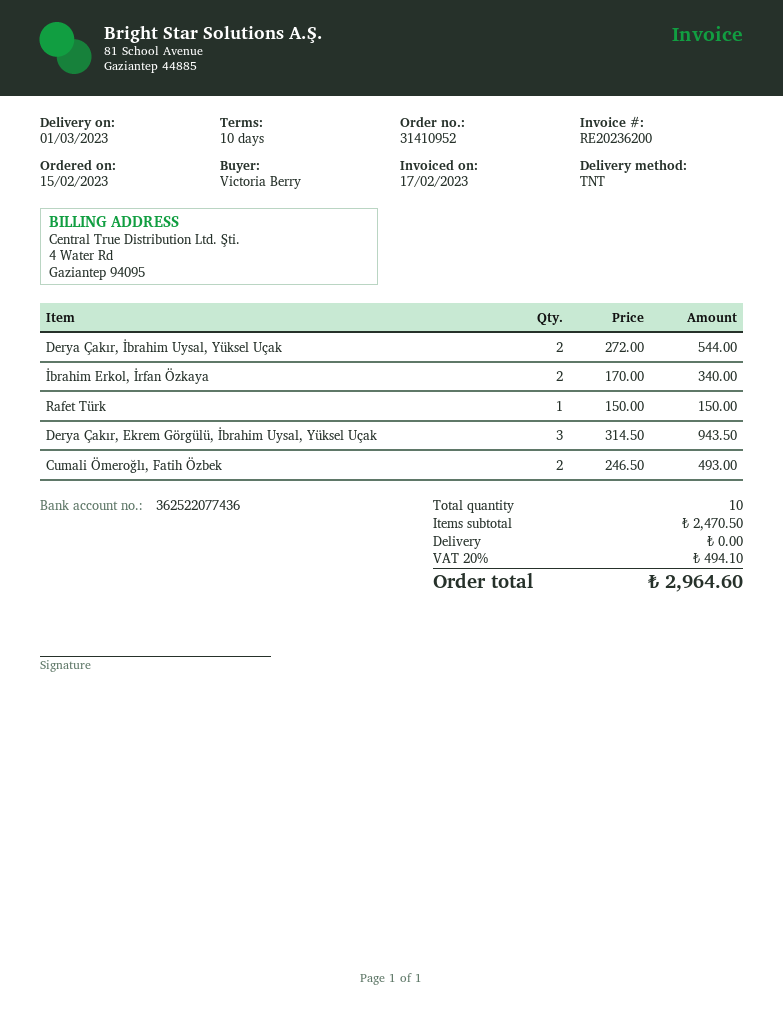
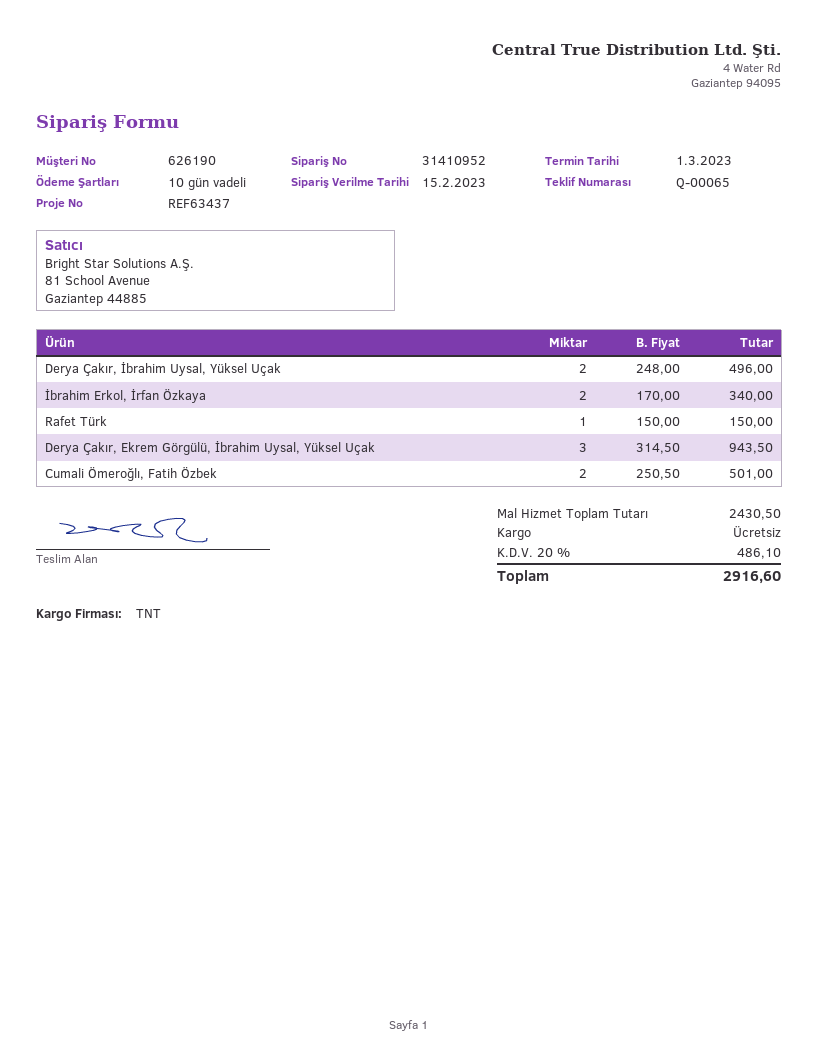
Derya Çakır, İbrahim Uysal, Yüksel Uçak: 2 x 272.00 = 544.00 -> 2 x 248.00 = 496.00
Cumali Ömeroğlı, Fatih Özbek: 2 x 246.50 = 493.00 -> 2 x 250.50 = 501.00
subtotal: 2470.50 -> 2430.50
tax: 20% = 494.10 -> 20% = 486.10
total: 2964.60 -> 2916.60

